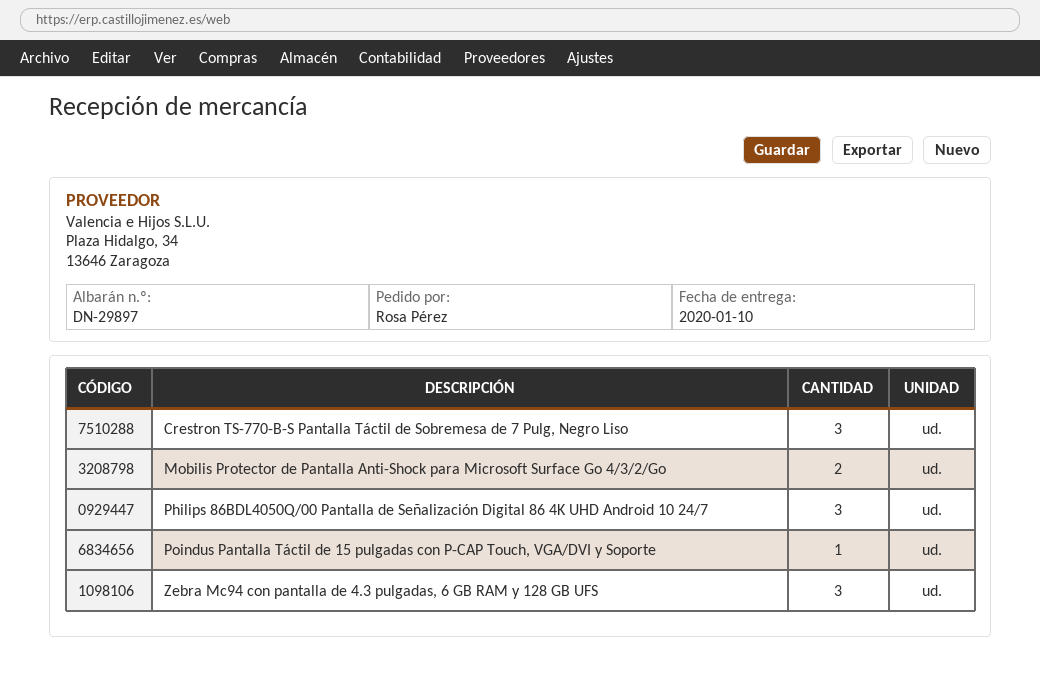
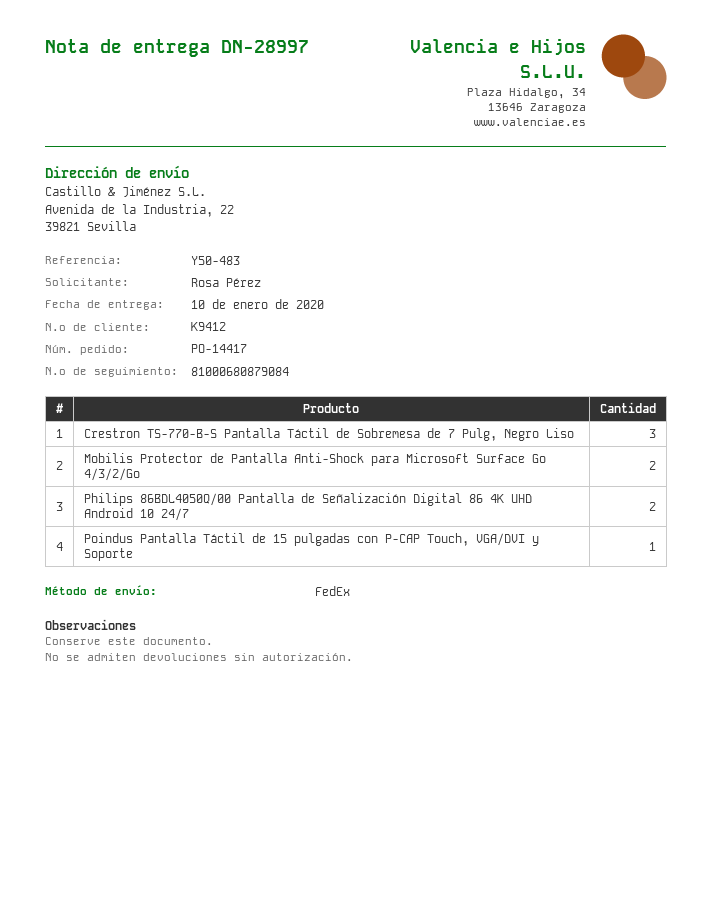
delivery note number: DN-29897 -> DN-28997
Philips 86BDL4050Q/00 Pantalla de Señalización Digital 86 4K UHD Android 10 24/7: 3 -> 2
Zebra Mc94 con pantalla de 4.3 pulgadas, 6 GB RAM y 128 GB UFS: 3 -> none

